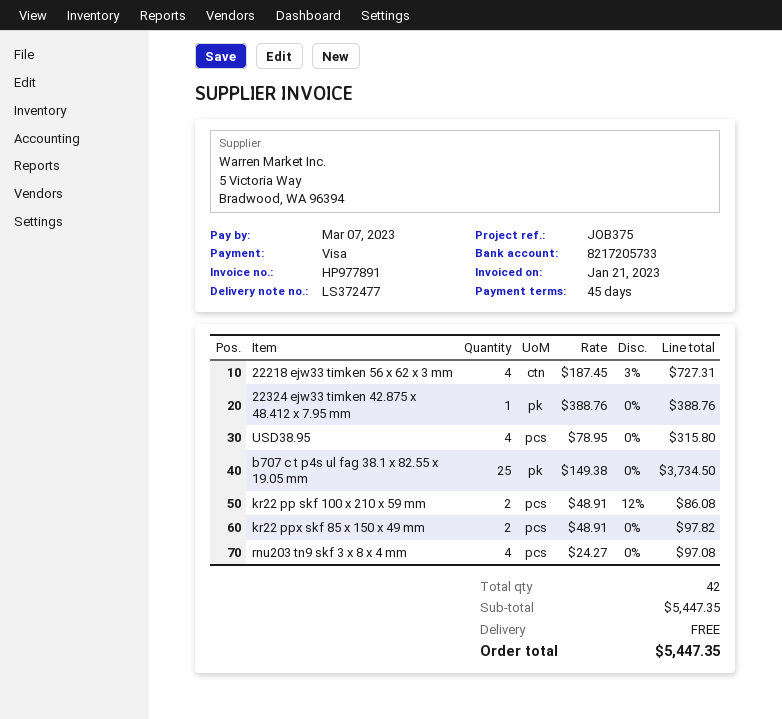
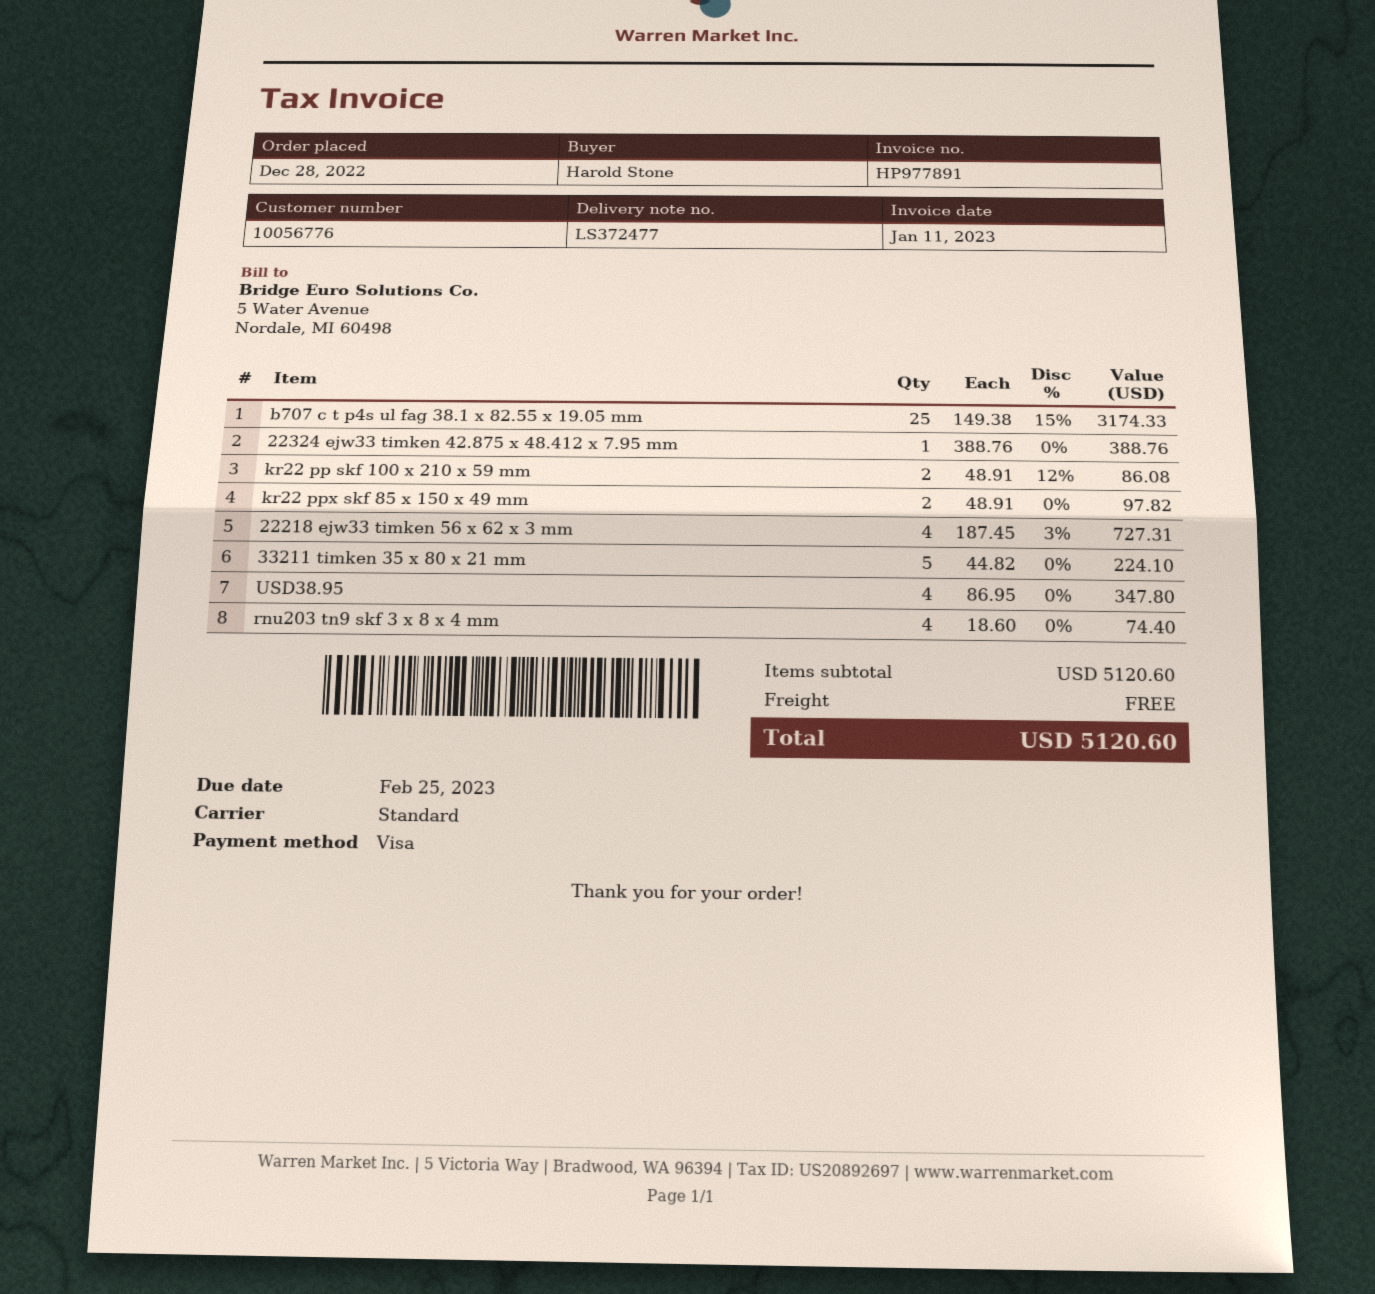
invoice date: 2023-01-21 -> 2023-01-11
due date: 2023-03-07 -> 2023-02-25
USD38.95: 4 x 78.95 = 315.80 -> 4 x 86.95 = 347.80
b707 c t p4s ul fag 38.1 x 82.55 x 19.05 mm: 25 x 149.38 = 3734.50 -> 25 x 149.38 - 15% = 3174.33
rnu203 tn9 skf 3 x 8 x 4 mm: 4 x 24.27 = 97.08 -> 4 x 18.60 = 74.40
33211 timken 35 x 80 x 21 mm: none -> 5 x 44.82 = 224.10
subtotal: 5447.35 -> 5120.60
total: 5447.35 -> 5120.60

